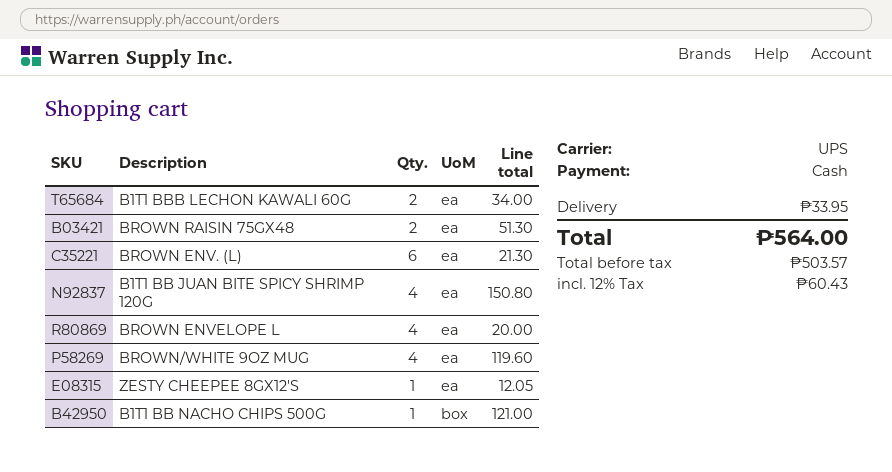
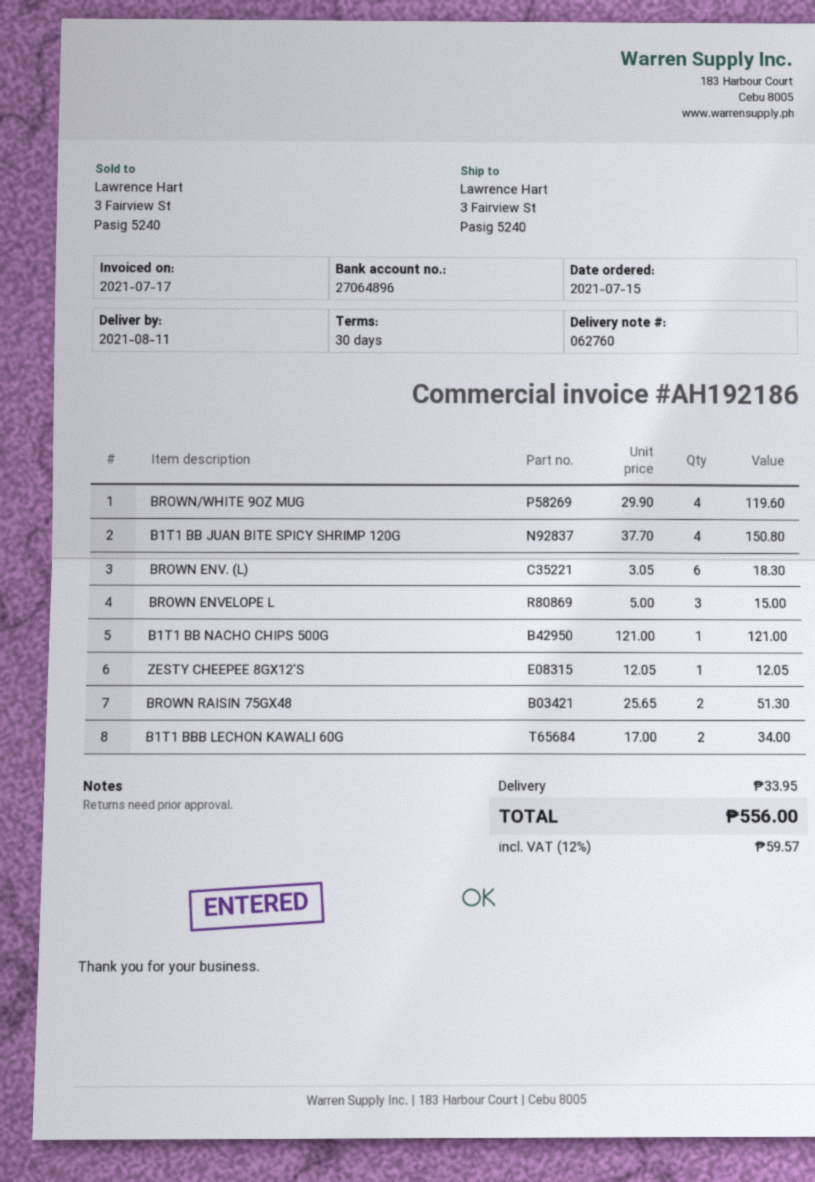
BROWN ENV. (L): 6 for 21.30 -> 6 for 18.30
BROWN ENVELOPE L: 4 for 20.00 -> 3 for 15.00
tax: 12% = 60.43 -> 12% = 59.57
total: 564.00 -> 556.00

